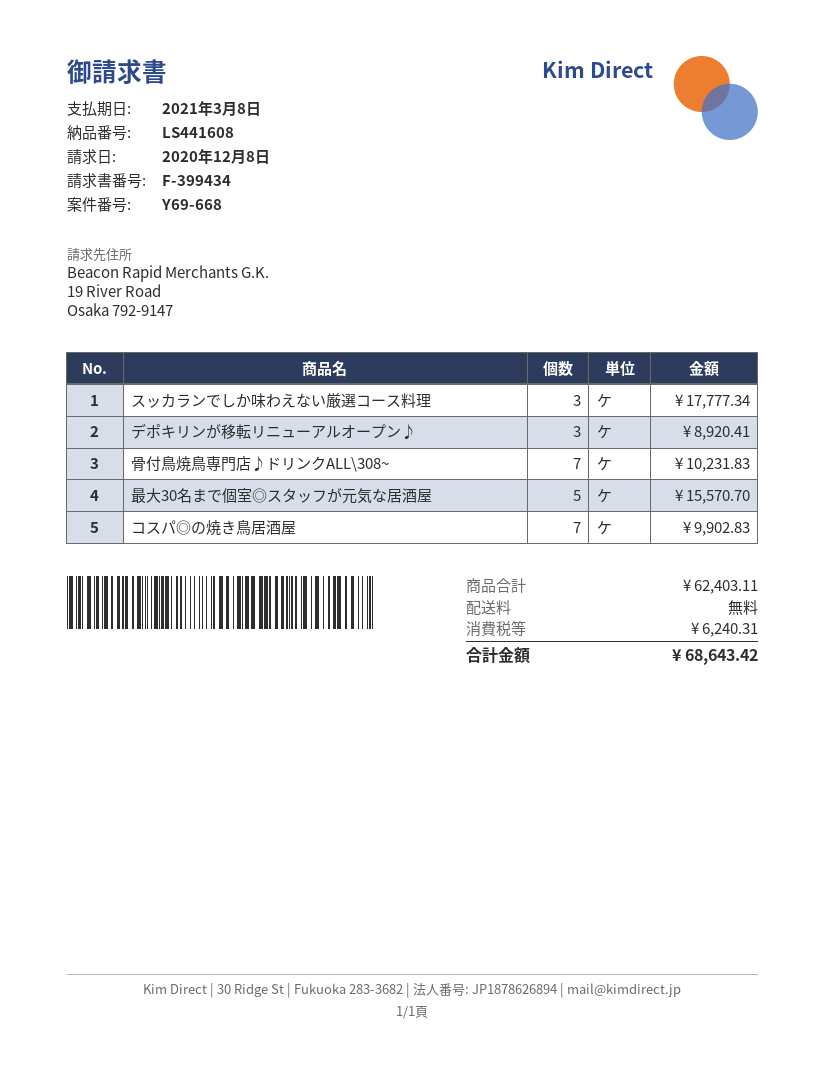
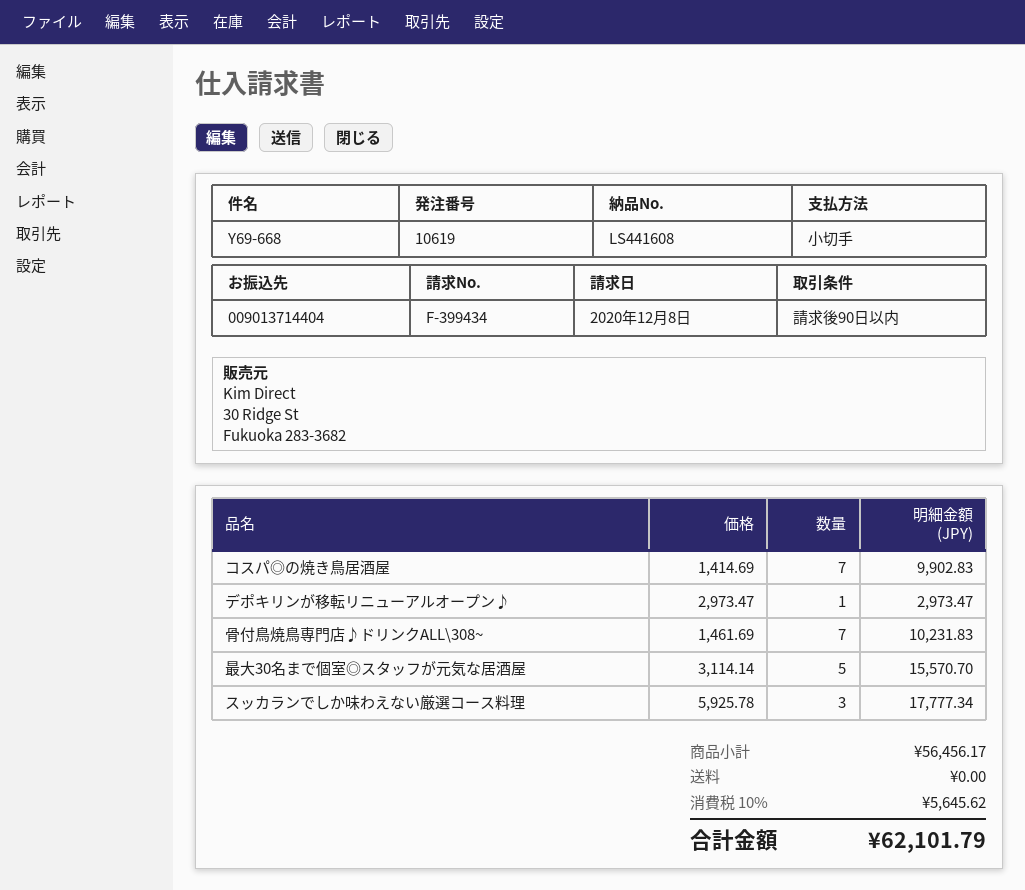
デポキリンが移転リニューアルオープン♪: 3 for 8920.41 -> 1 for 2973.47
subtotal: 62403.11 -> 56456.17
tax: 6240.31 -> 5645.62
total: 68643.42 -> 62101.79

